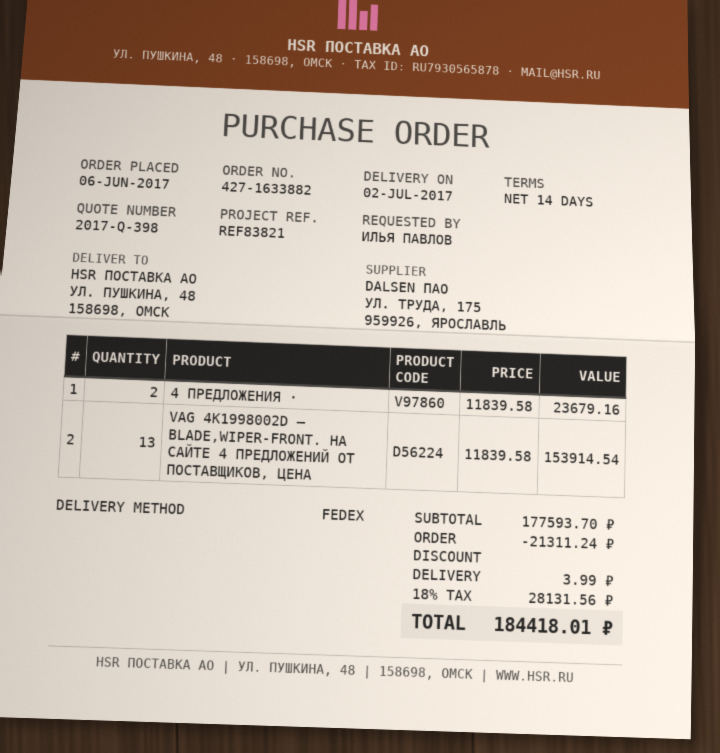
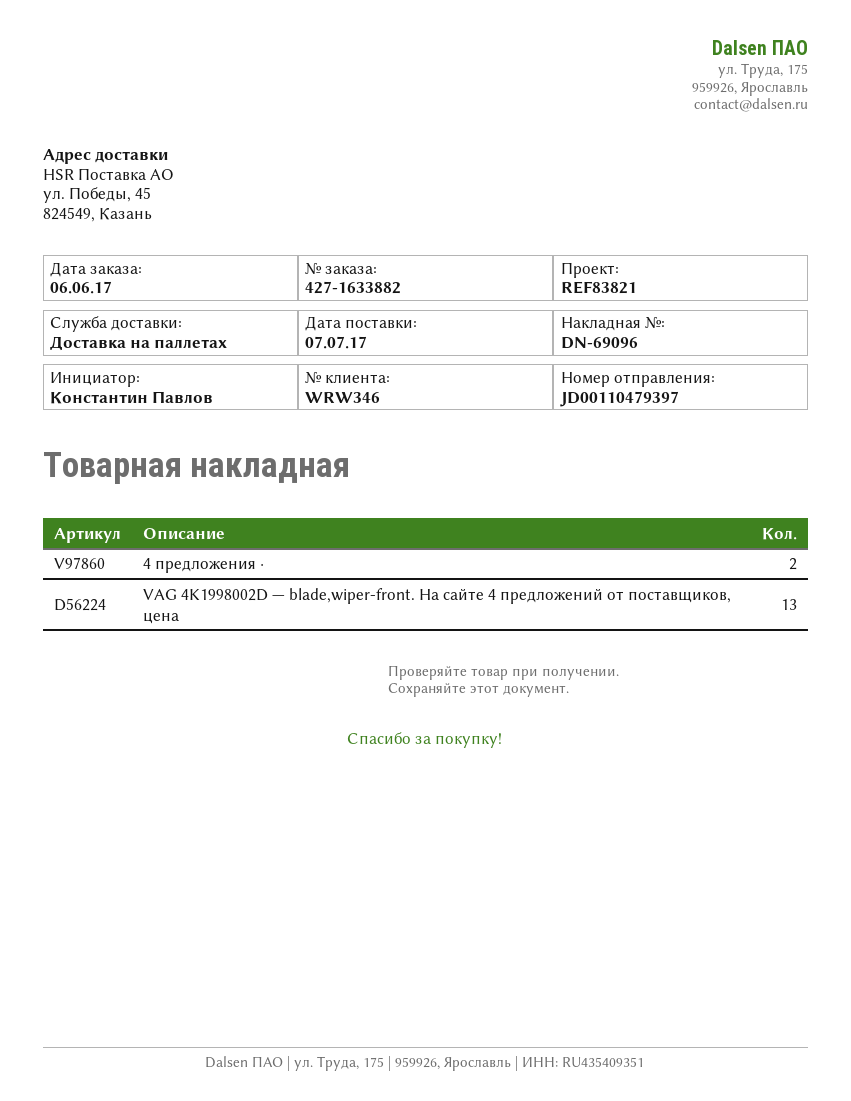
delivery date: 2017-07-02 -> 2017-07-07
ordered by: ИЛЬЯ ПАВЛОВ -> Константин Павлов
shipping method: FedEx -> pallet freight
ship to: УЛ. ПУШКИНА, 48, 158698, ОМСК -> ул. Победы, 45, 824549, Казань

